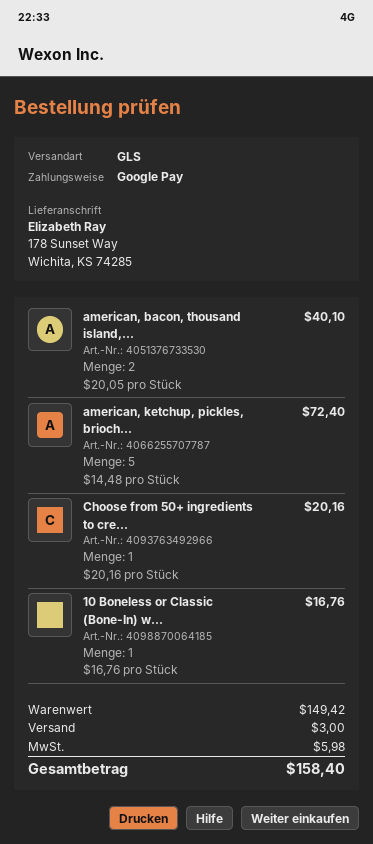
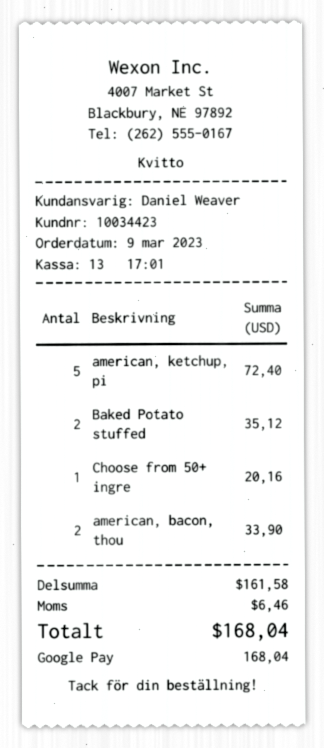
american, bacon, thousand island,...: 2 for 40.10 -> 2 for 33.90
10 Boneless or Classic (Bone-In) w...: 1 for 16.76 -> none
Baked Potato stuffed: none -> 2 for 35.12
subtotal: 149.42 -> 161.58
shipping: 3.00 -> none
tax: 5.98 -> 6.46
total: 158.40 -> 168.04

